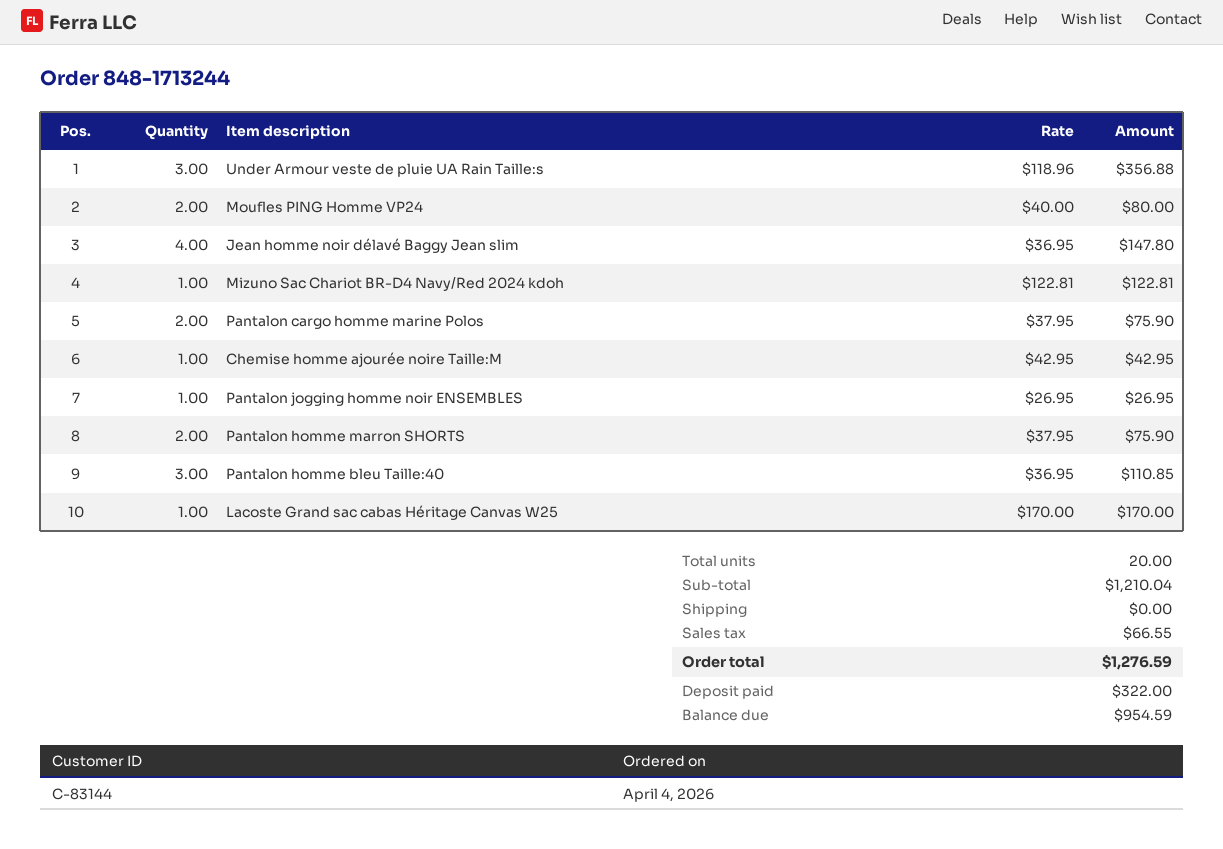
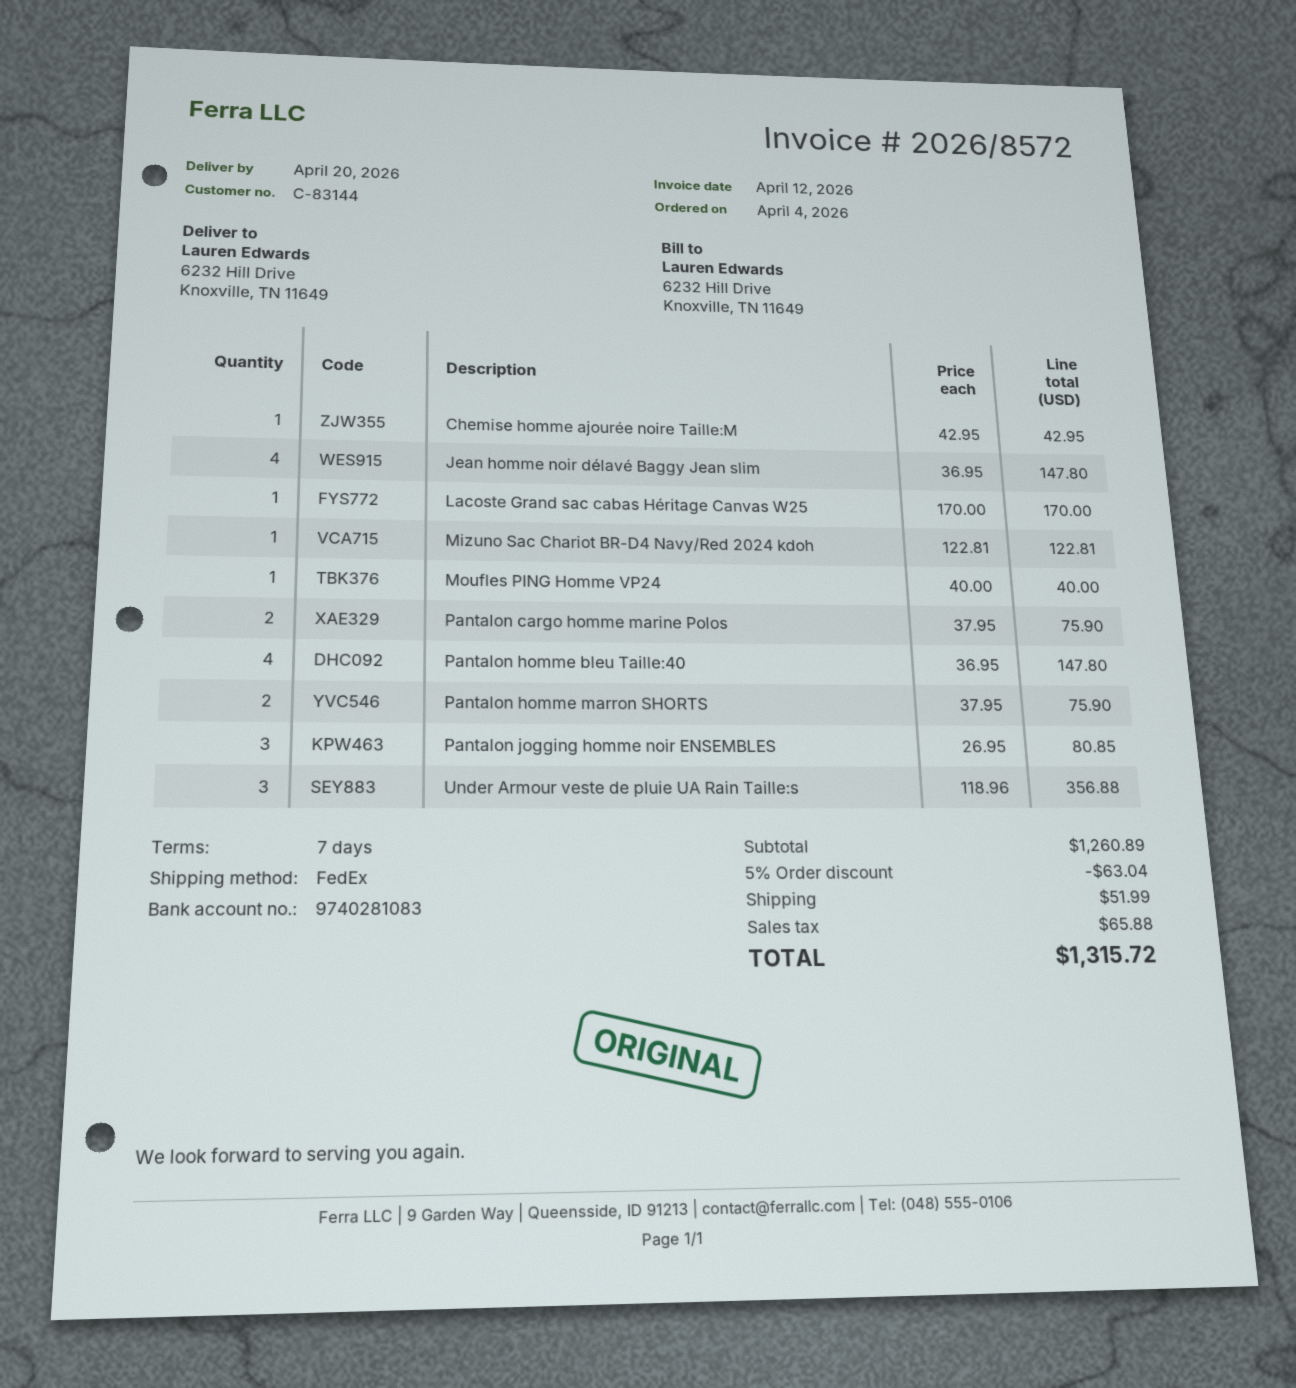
Moufles PING Homme VP24: 2 x 40.00 = 80.00 -> 1 x 40.00 = 40.00
Pantalon jogging homme noir ENSEMBLES: 1 x 26.95 = 26.95 -> 3 x 26.95 = 80.85
Pantalon homme bleu Taille:40: 3 x 36.95 = 110.85 -> 4 x 36.95 = 147.80
subtotal: 1210.04 -> 1260.89
discount: none -> 5% = 63.04
shipping: 0.00 -> 51.99
tax: 66.55 -> 65.88
total: 1276.59 -> 1315.72

